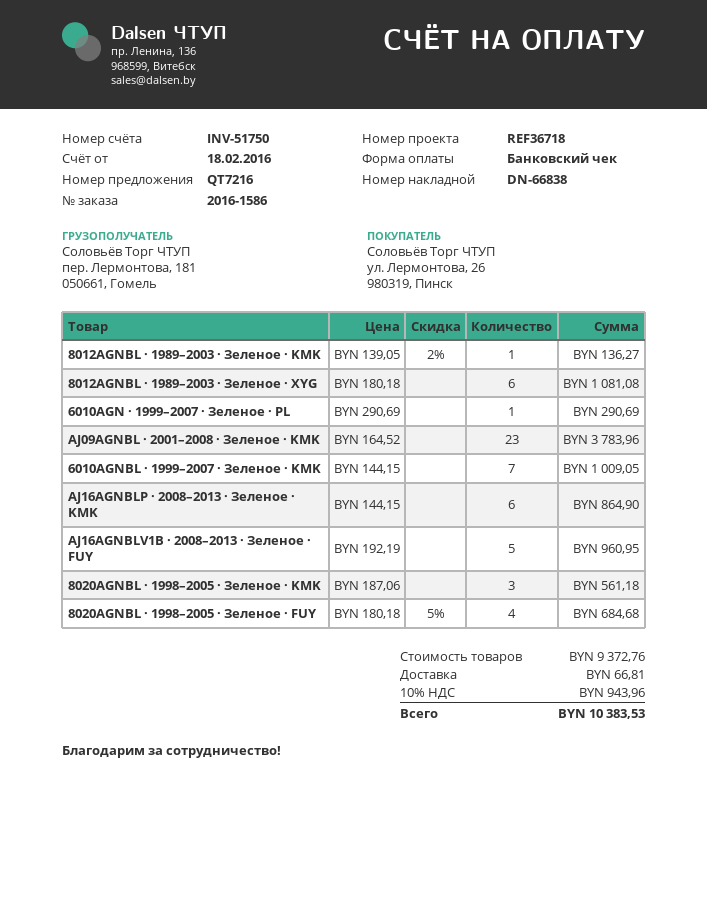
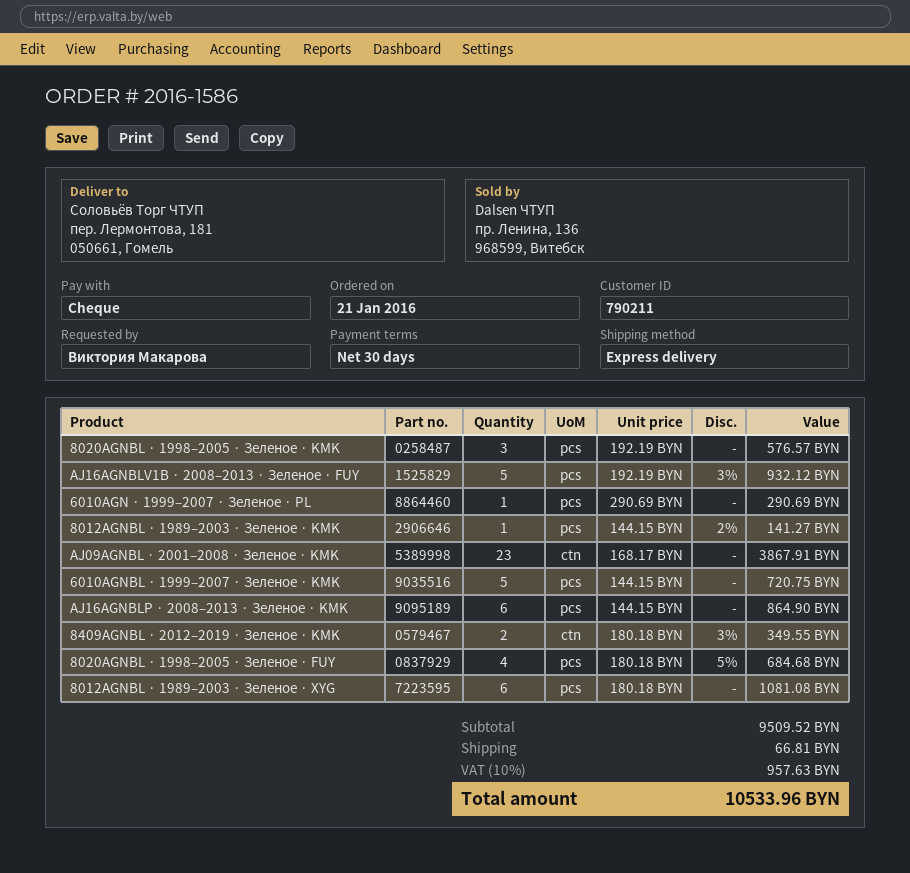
8012AGNBL · 1989–2003 · Зеленое · KMK: 1 x 139.05 - 2% = 136.27 -> 1 x 144.15 - 2% = 141.27
AJ09AGNBL · 2001–2008 · Зеленое · KMK: 23 x 164.52 = 3783.96 -> 23 x 168.17 = 3867.91
6010AGNBL · 1999–2007 · Зеленое · KMK: 7 x 144.15 = 1009.05 -> 5 x 144.15 = 720.75
AJ16AGNBLV1B · 2008–2013 · Зеленое · FUY: 5 x 192.19 = 960.95 -> 5 x 192.19 - 3% = 932.12
8020AGNBL · 1998–2005 · Зеленое · KMK: 3 x 187.06 = 561.18 -> 3 x 192.19 = 576.57
8409AGNBL · 2012–2019 · Зеленое · KMK: none -> 2 x 180.18 - 3% = 349.55
subtotal: 9372.76 -> 9509.52
tax: 10% = 943.96 -> 10% = 957.63
total: 10383.53 -> 10533.96

